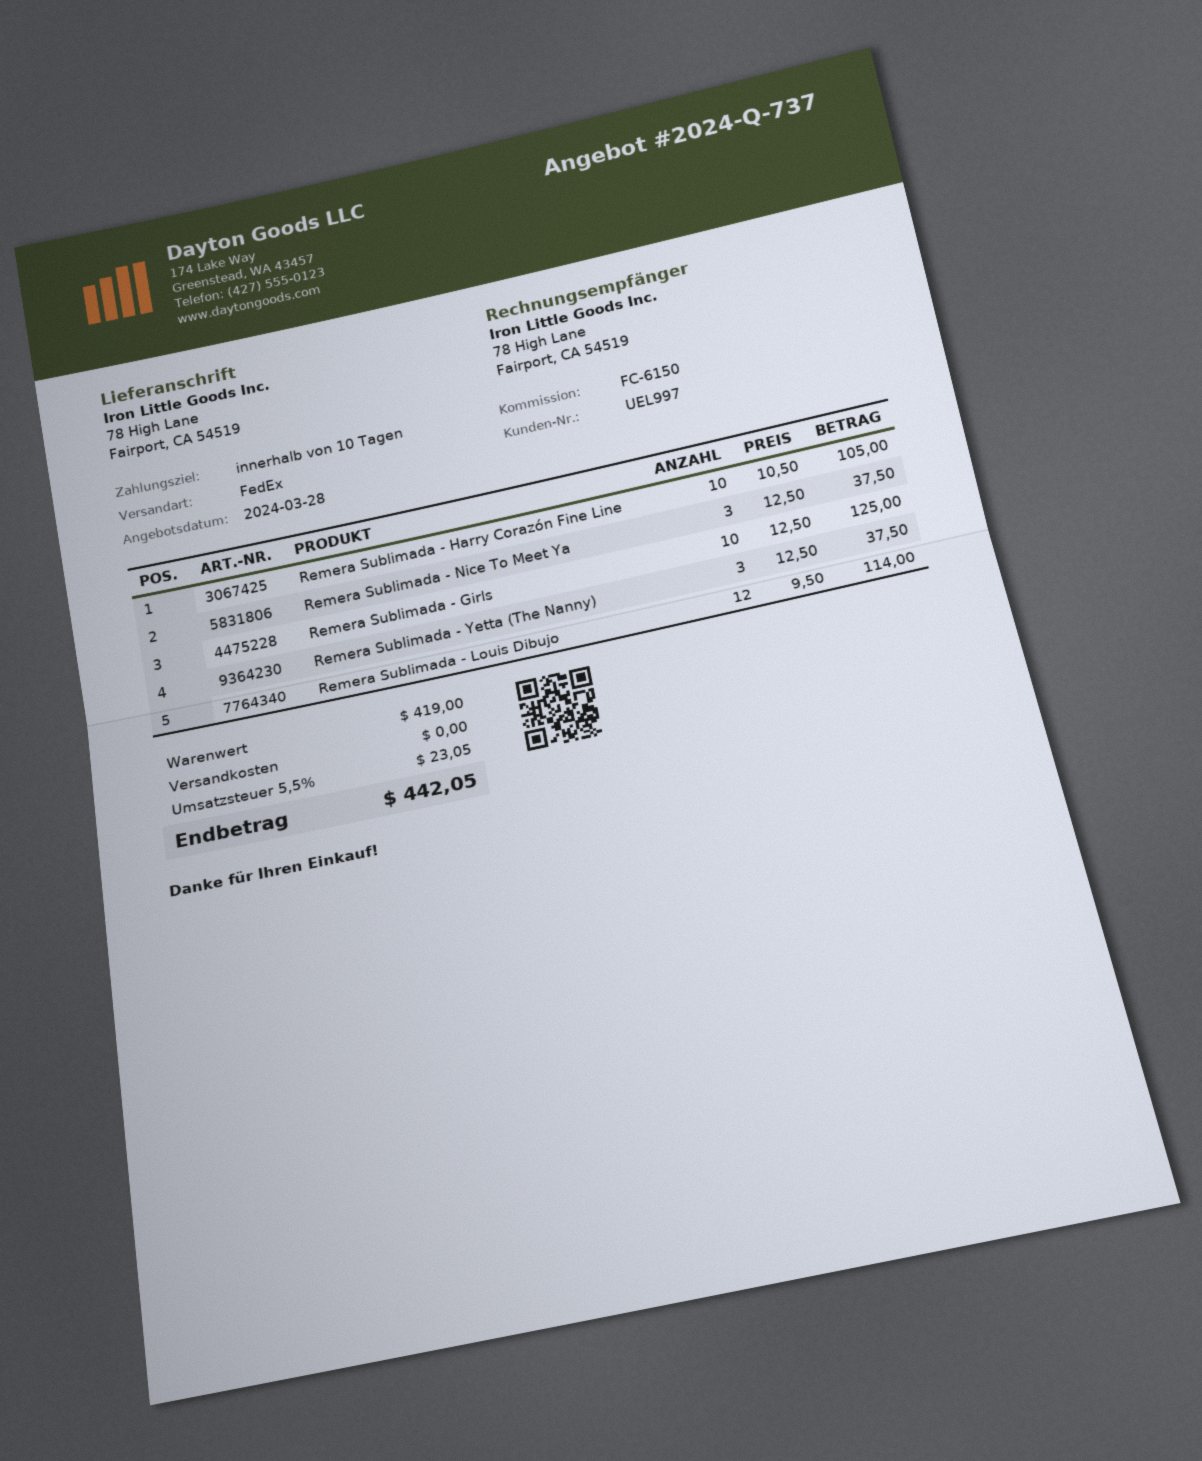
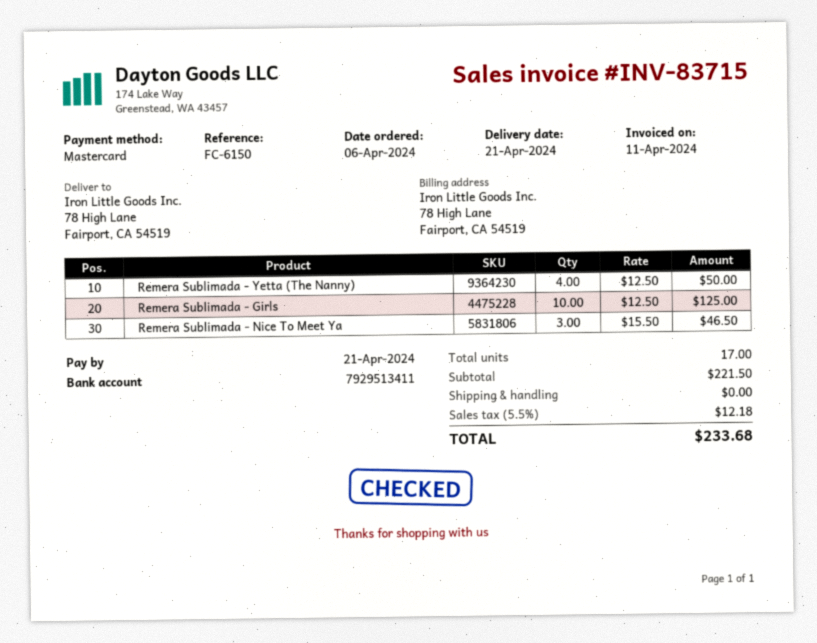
Remera Sublimada - Harry Corazón Fine Line: 10 x 10.50 = 105.00 -> none
Remera Sublimada - Nice To Meet Ya: 3 x 12.50 = 37.50 -> 3 x 15.50 = 46.50
Remera Sublimada - Yetta (The Nanny): 3 x 12.50 = 37.50 -> 4 x 12.50 = 50.00
Remera Sublimada - Louis Dibujo: 12 x 9.50 = 114.00 -> none
subtotal: 419.00 -> 221.50
tax: 5.5% = 23.05 -> 5.5% = 12.18
total: 442.05 -> 233.68

